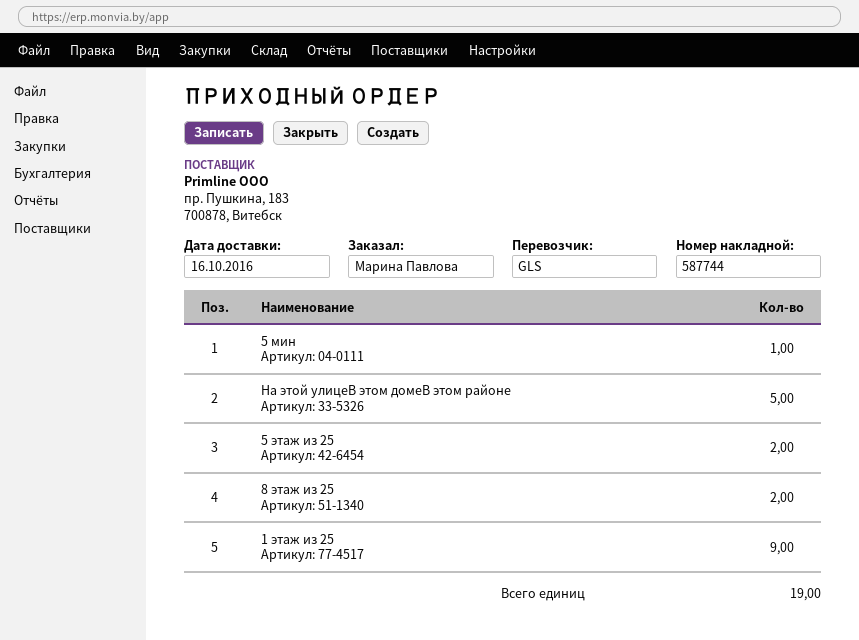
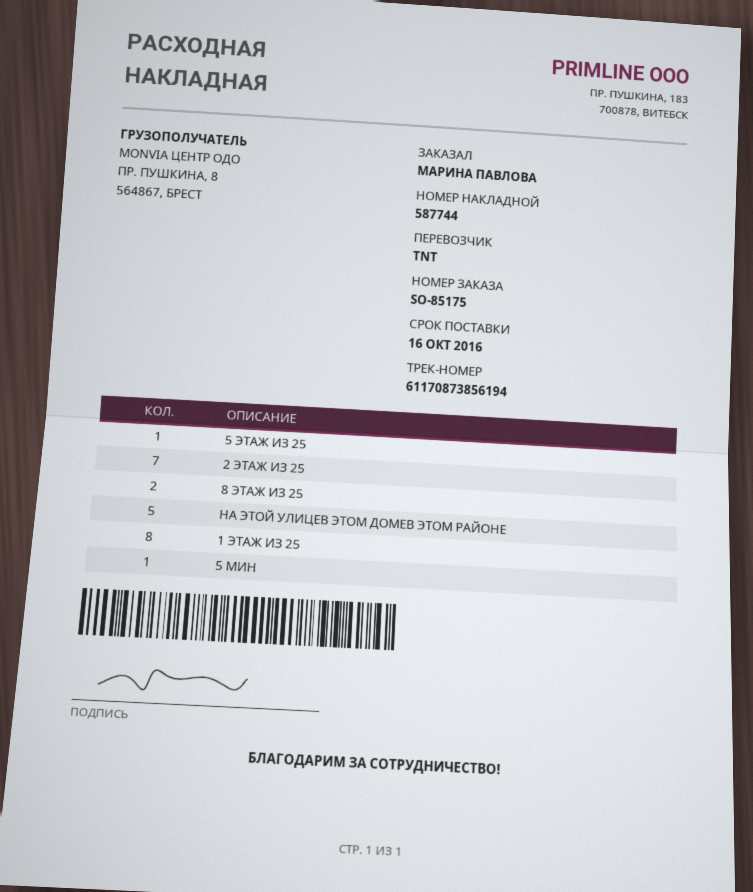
shipping method: GLS -> TNT
5 этаж из 25: 2 -> 1
1 этаж из 25: 9 -> 8
2 ЭТАЖ ИЗ 25: none -> 7

